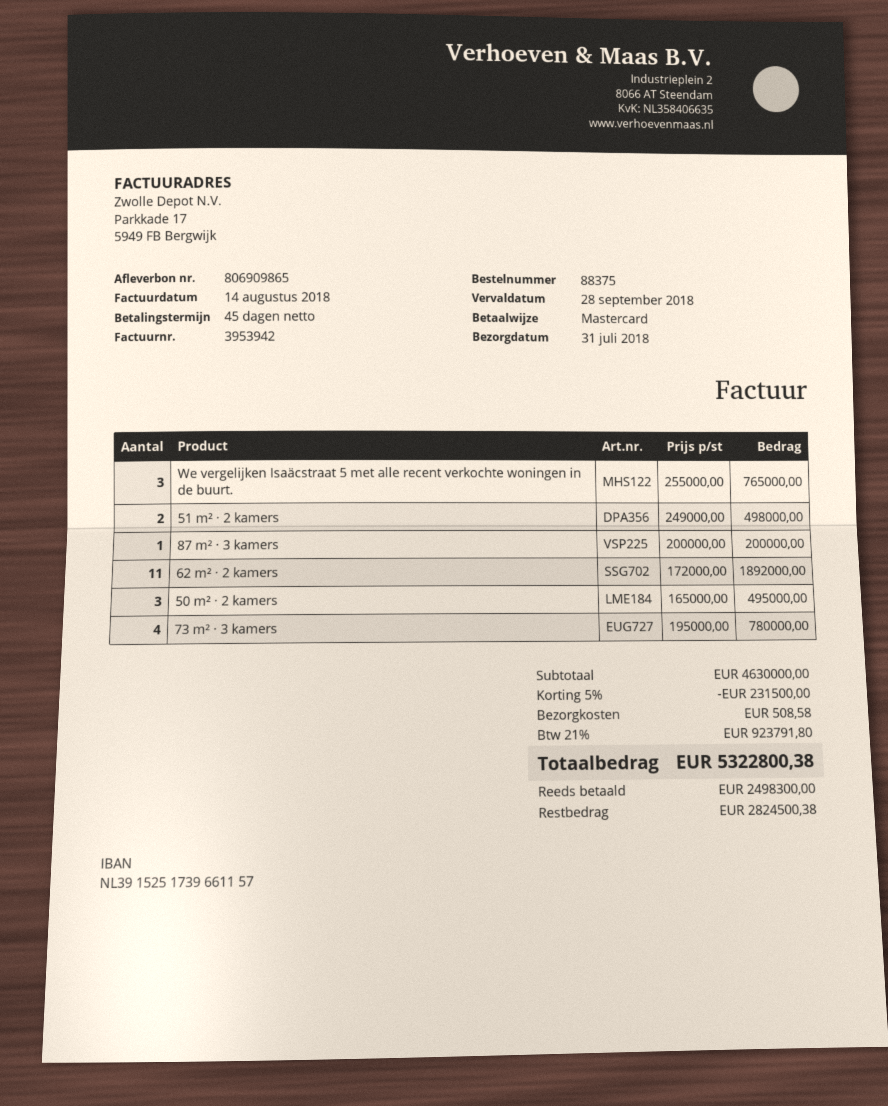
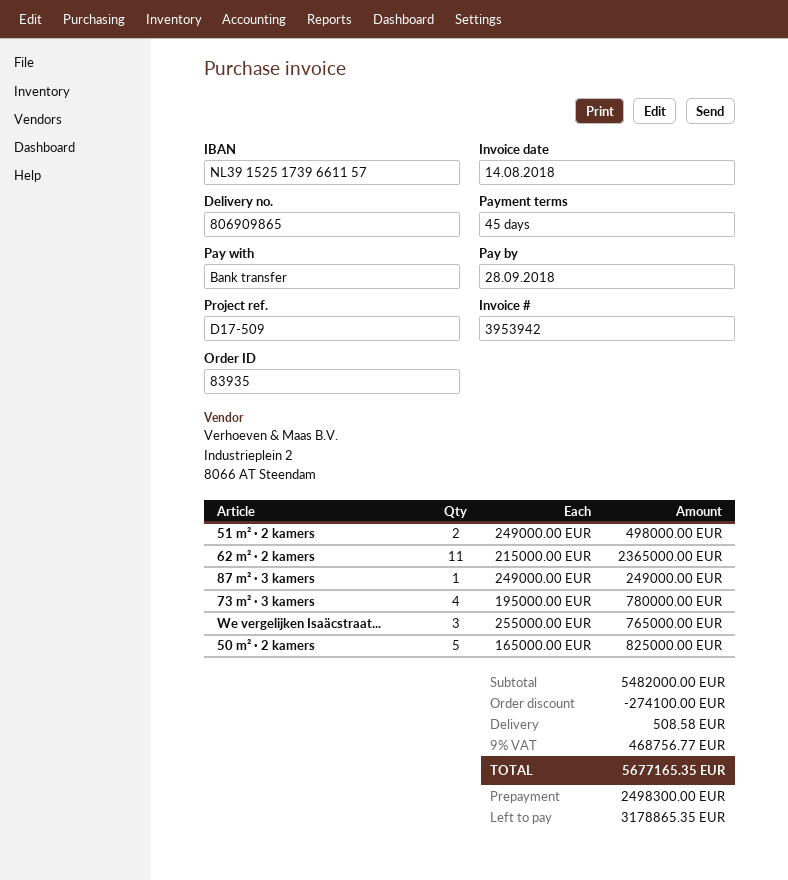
order number: 88375 -> 83935
payment method: Mastercard -> bank transfer
87 m² · 3 kamers: 1 x 200000.00 = 200000.00 -> 1 x 249000.00 = 249000.00
62 m² · 2 kamers: 11 x 172000.00 = 1892000.00 -> 11 x 215000.00 = 2365000.00
50 m² · 2 kamers: 3 x 165000.00 = 495000.00 -> 5 x 165000.00 = 825000.00
subtotal: 4630000.00 -> 5482000.00
discount: 231500.00 -> 274100.00
tax: 21% = 923791.80 -> 9% = 468756.77
total: 5322800.38 -> 5677165.35
balance: 2824500.38 -> 3178865.35

